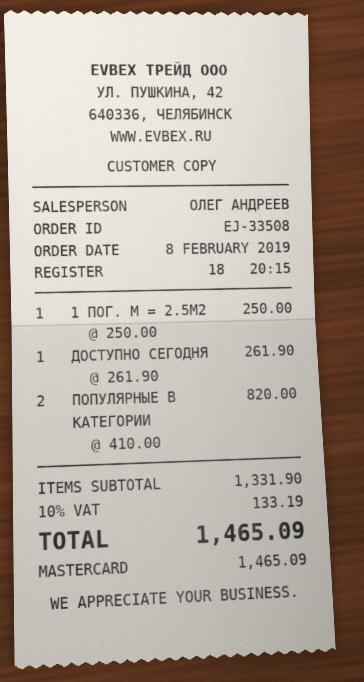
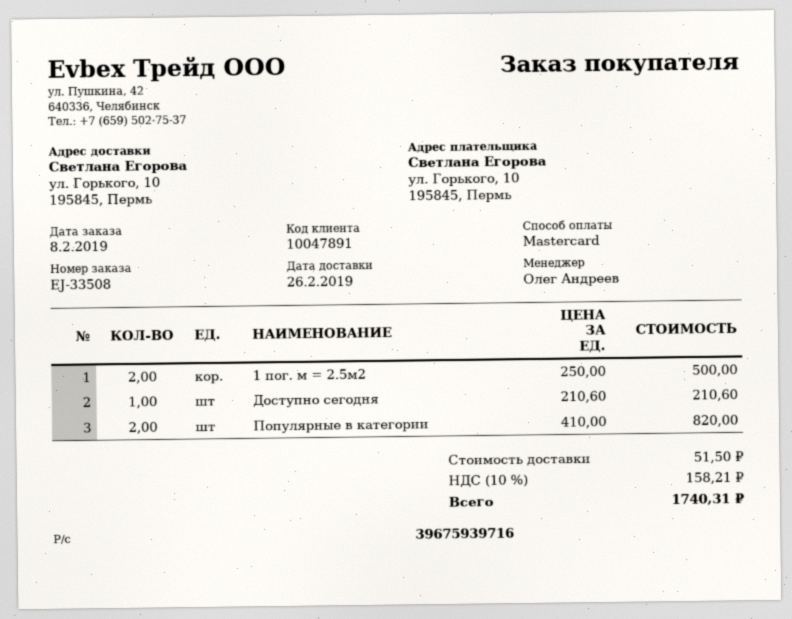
1 ПОГ. М = 2.5М2: 1 x 250.00 = 250.00 -> 2 x 250.00 = 500.00
ДОСТУПНО СЕГОДНЯ: 1 x 261.90 = 261.90 -> 1 x 210.60 = 210.60
shipping: none -> 51.50
tax: 10% = 133.19 -> 10% = 158.21
total: 1465.09 -> 1740.31

